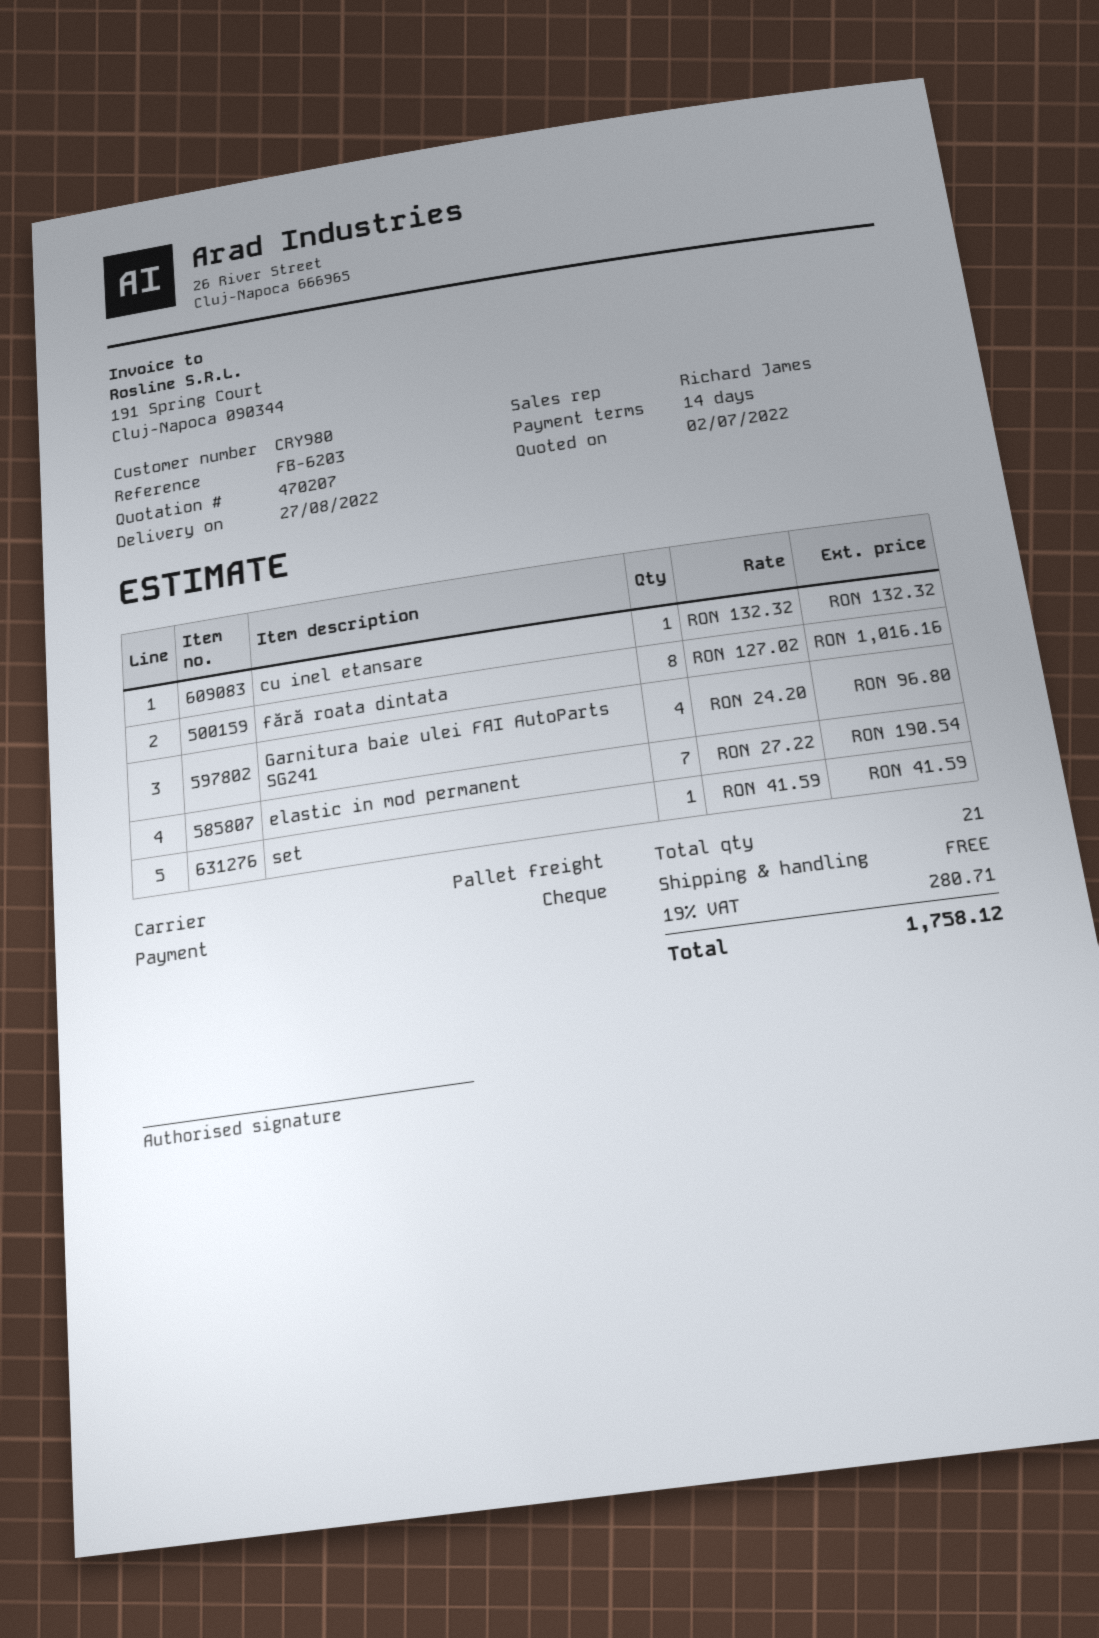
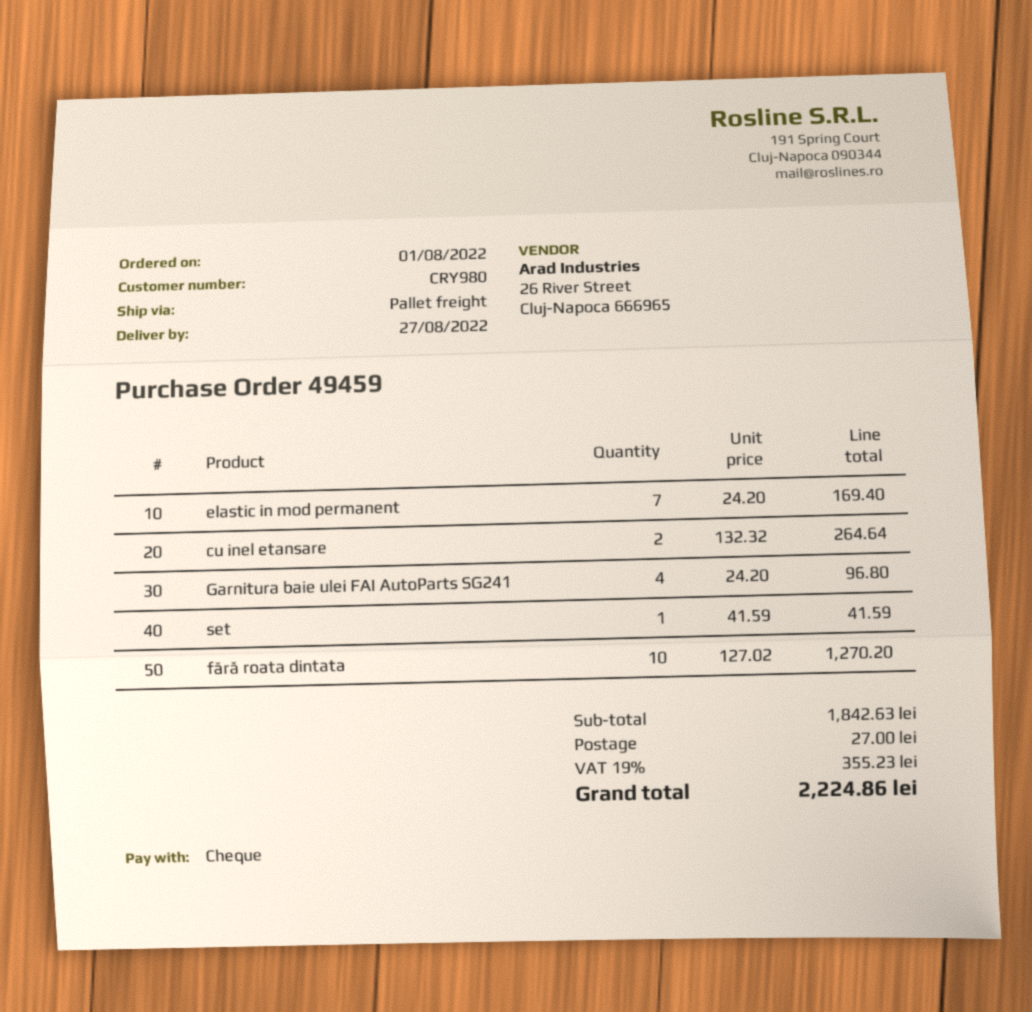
cu inel etansare: 1 x 132.32 = 132.32 -> 2 x 132.32 = 264.64
fără roata dintata: 8 x 127.02 = 1016.16 -> 10 x 127.02 = 1270.20
elastic in mod permanent: 7 x 27.22 = 190.54 -> 7 x 24.20 = 169.40
shipping: 0.00 -> 27.00
tax: 19% = 280.71 -> 19% = 355.23
total: 1758.12 -> 2224.86

